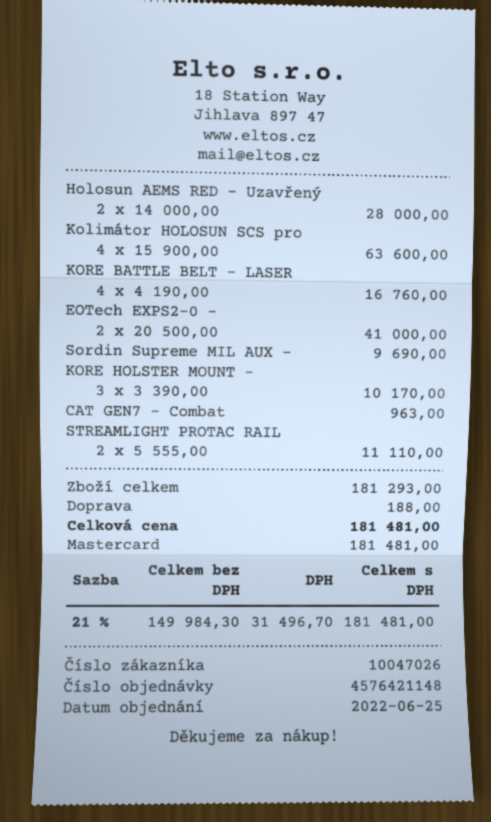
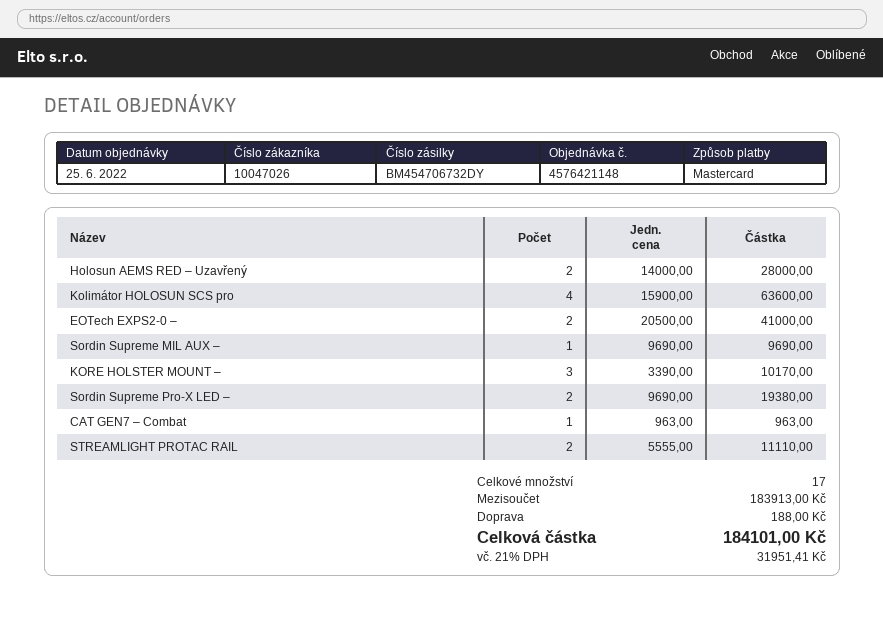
KORE BATTLE BELT – LASER: 4 x 4190.00 = 16760.00 -> none
Sordin Supreme Pro-X LED –: none -> 2 x 9690.00 = 19380.00
subtotal: 181293.00 -> 183913.00
tax: 21% = 31496.70 -> 21% = 31951.41
total: 181481.00 -> 184101.00

